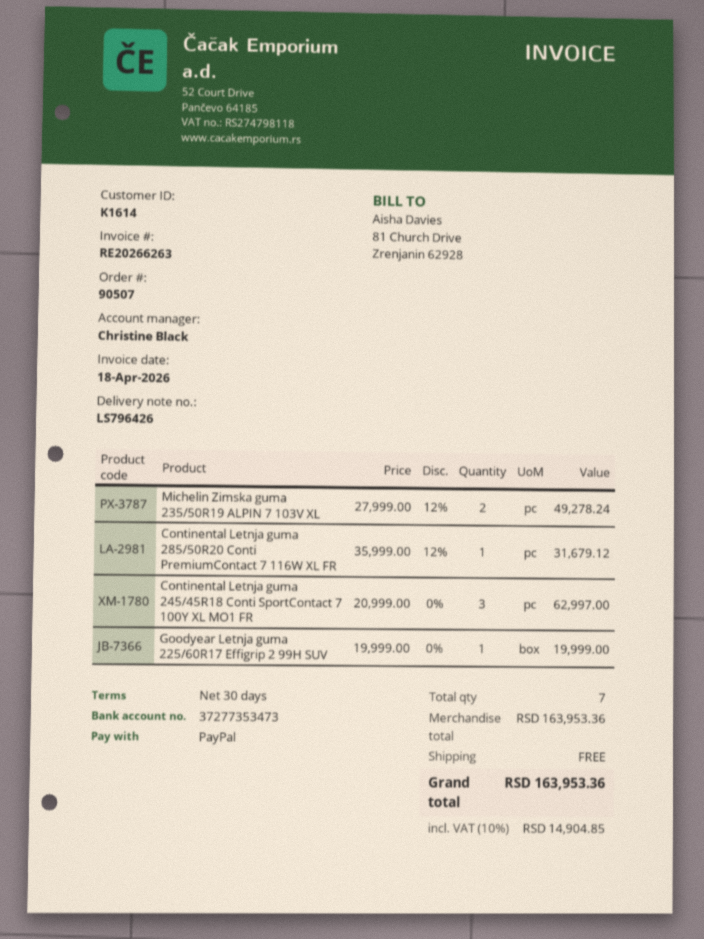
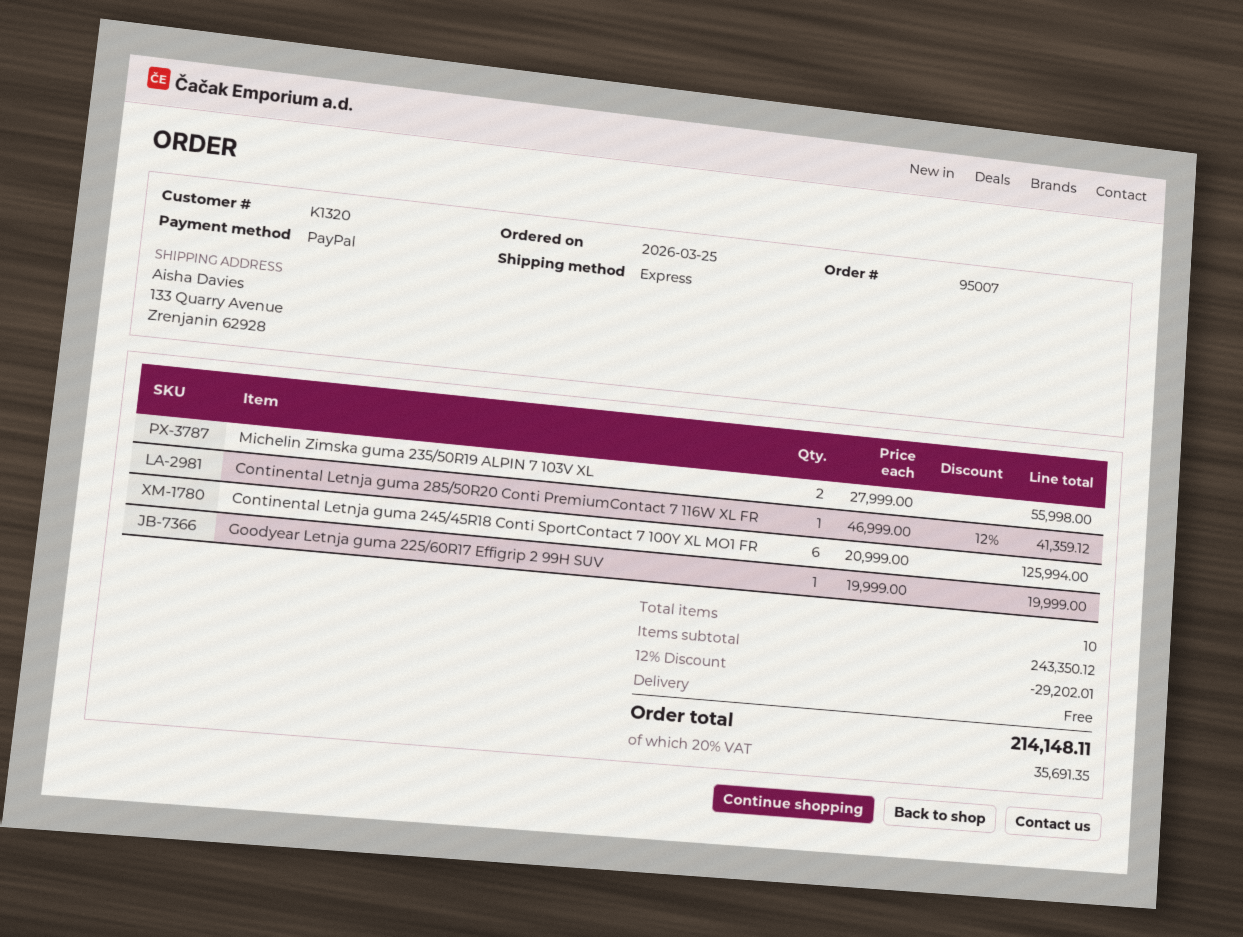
order number: 90507 -> 95007
customer number: K1614 -> K1320
Michelin Zimska guma 235/50R19 ALPIN 7 103V XL: 2 x 27999.00 - 12% = 49278.24 -> 2 x 27999.00 = 55998.00
Continental Letnja guma 285/50R20 Conti PremiumContact 7 116W XL FR: 1 x 35999.00 - 12% = 31679.12 -> 1 x 46999.00 - 12% = 41359.12
Continental Letnja guma 245/45R18 Conti SportContact 7 100Y XL MO1 FR: 3 x 20999.00 = 62997.00 -> 6 x 20999.00 = 125994.00
total quantity: 7 -> 10
subtotal: 163953.36 -> 243350.12
discount: none -> 12% = 29202.01
tax: 10% = 14904.85 -> 20% = 35691.35
total: 163953.36 -> 214148.11

